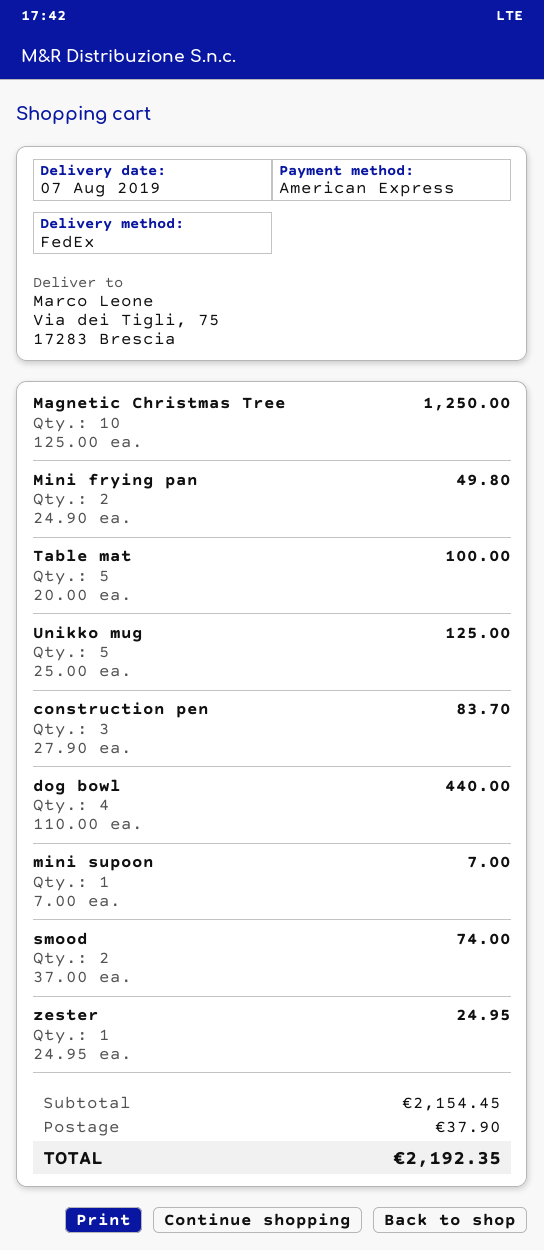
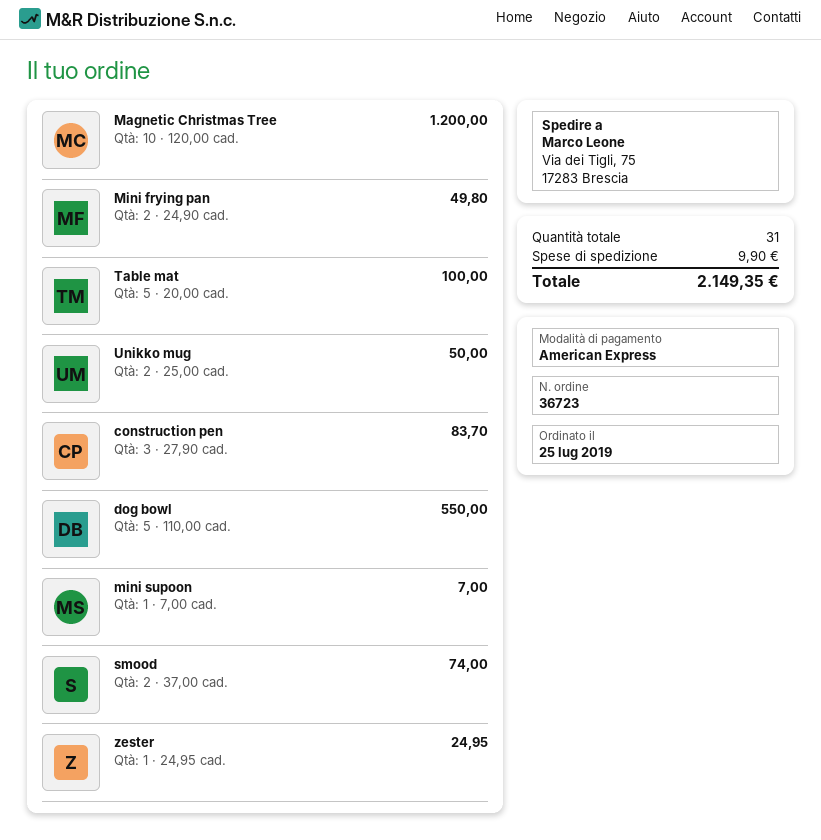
Magnetic Christmas Tree: 10 x 125.00 = 1250.00 -> 10 x 120.00 = 1200.00
Unikko mug: 5 x 25.00 = 125.00 -> 2 x 25.00 = 50.00
dog bowl: 4 x 110.00 = 440.00 -> 5 x 110.00 = 550.00
shipping: 37.90 -> 9.90
total: 2192.35 -> 2149.35

